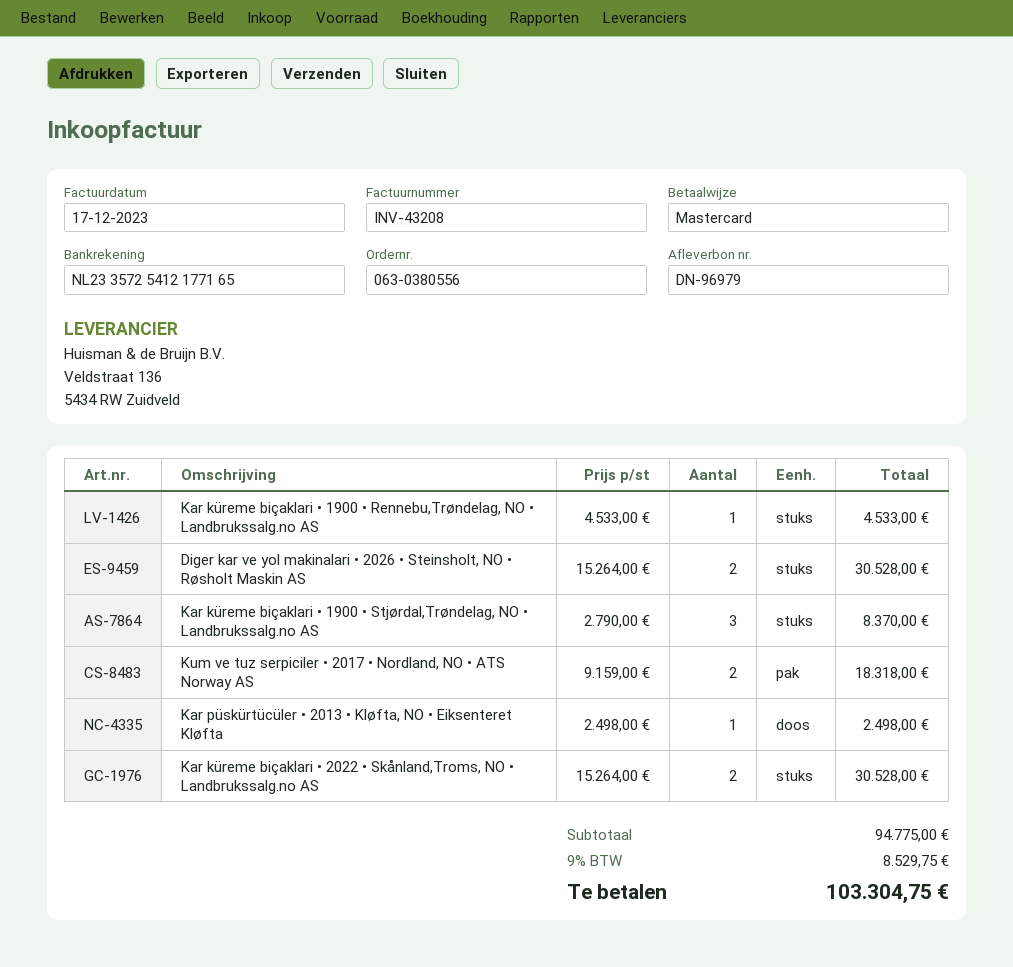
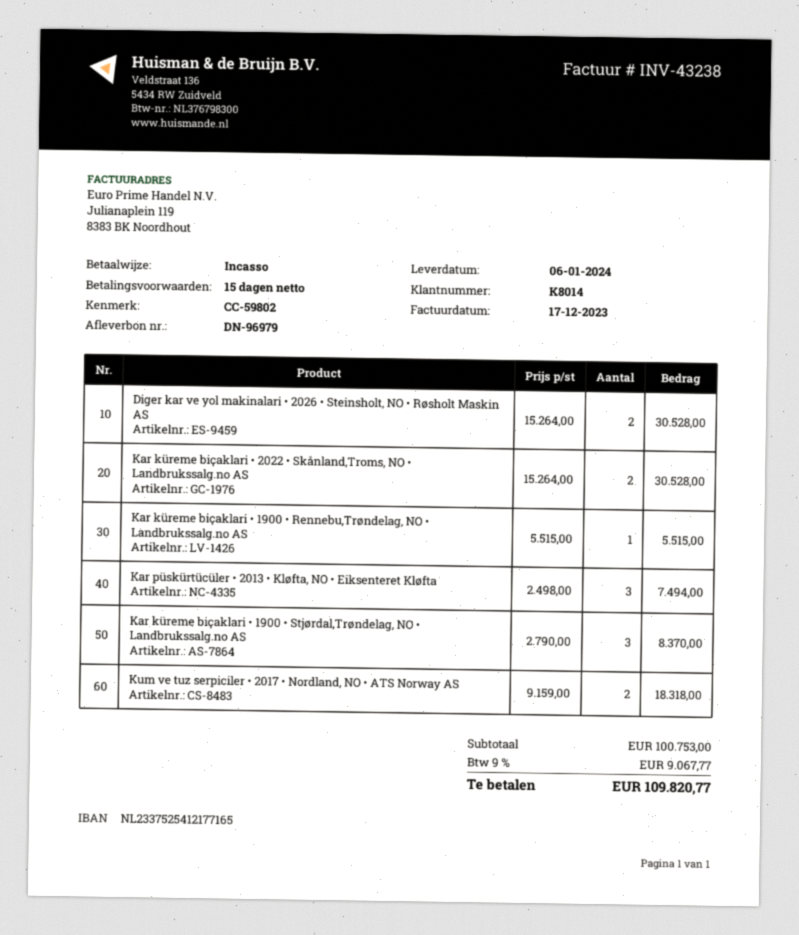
invoice number: INV-43208 -> INV-43238
payment method: Mastercard -> direct debit
bank account: NL2335725412177165 -> NL2337525412177165
Kar küreme biçaklari • 1900 • Rennebu,Trøndelag, NO • Landbrukssalg.no AS: 1 x 4533.00 = 4533.00 -> 1 x 5515.00 = 5515.00
Kar püskürtücüler • 2013 • Kløfta, NO • Eiksenteret Kløfta: 1 x 2498.00 = 2498.00 -> 3 x 2498.00 = 7494.00
subtotal: 94775.00 -> 100753.00
tax: 9% = 8529.75 -> 9% = 9067.77
total: 103304.75 -> 109820.77

